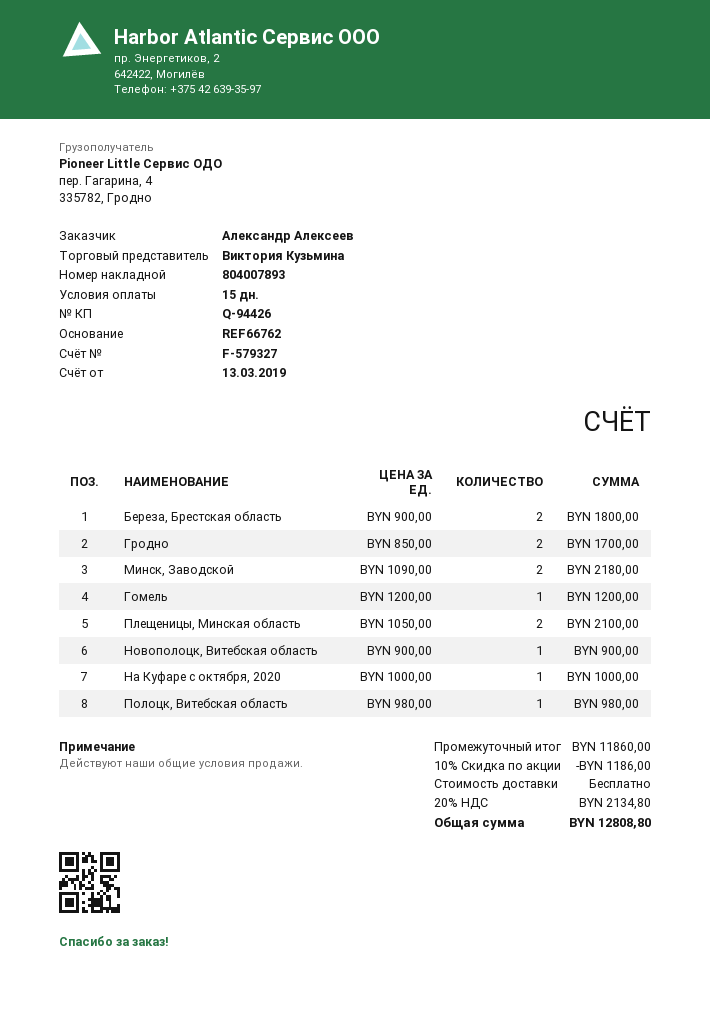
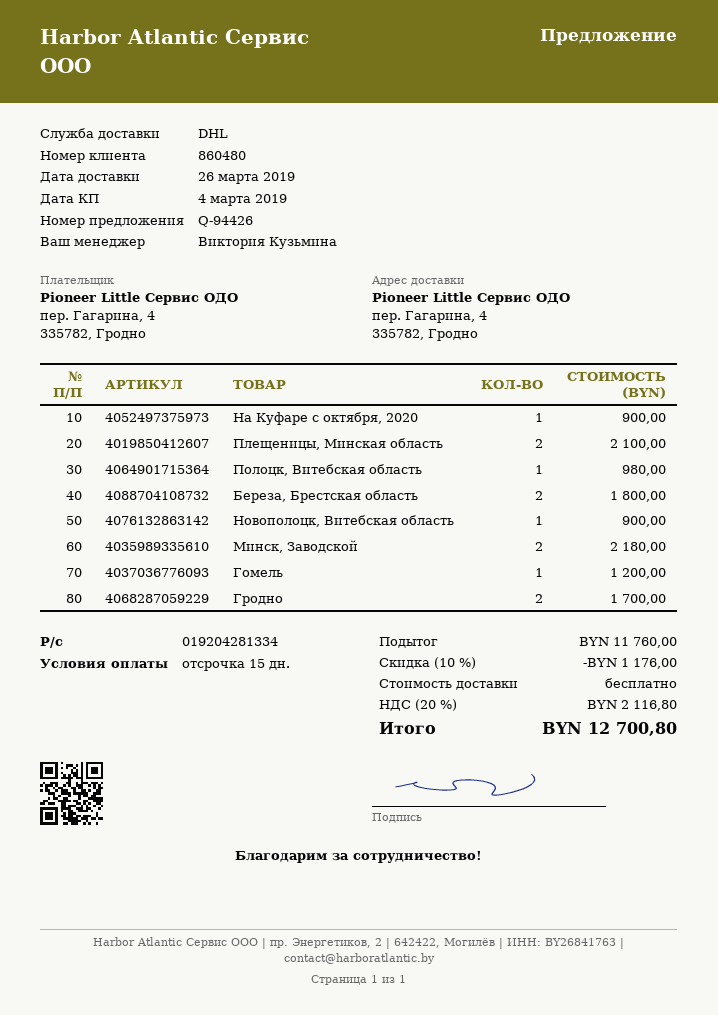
На Куфаре с октября, 2020: 1 for 1000.00 -> 1 for 900.00
subtotal: 11860.00 -> 11760.00
discount: 10% = 1186.00 -> 10% = 1176.00
tax: 20% = 2134.80 -> 20% = 2116.80
total: 12808.80 -> 12700.80

